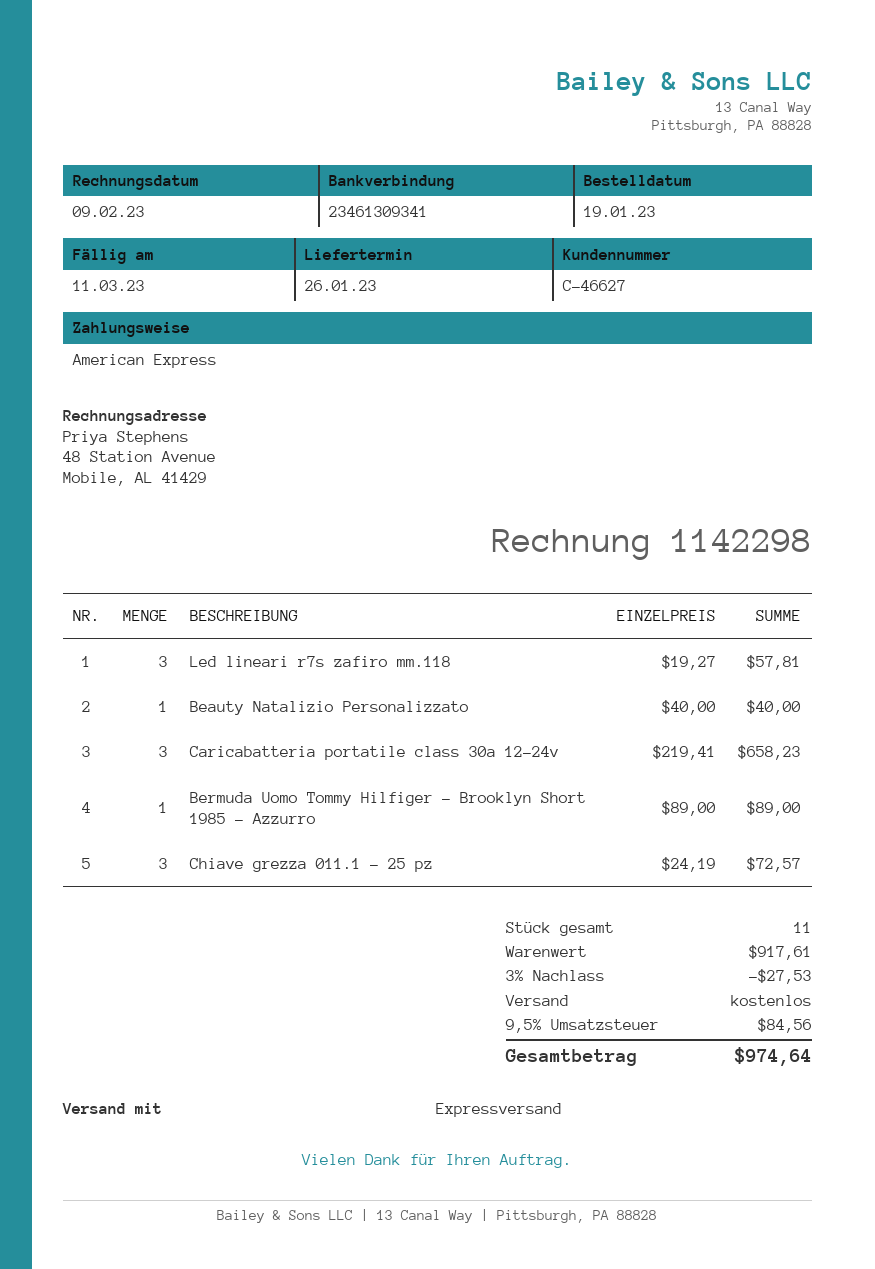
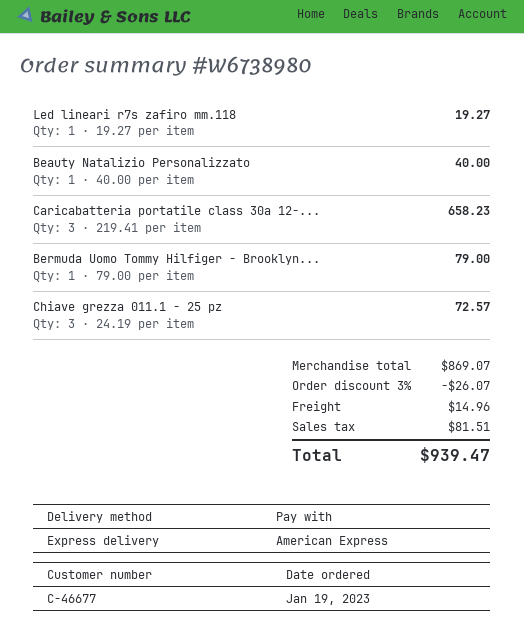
customer number: C-46627 -> C-46677
Led lineari r7s zafiro mm.118: 3 x 19.27 = 57.81 -> 1 x 19.27 = 19.27
Bermuda Uomo Tommy Hilfiger - Brooklyn Short 1985 - Azzurro: 1 x 89.00 = 89.00 -> 1 x 79.00 = 79.00
subtotal: 917.61 -> 869.07
discount: 3% = 27.53 -> 3% = 26.07
shipping: 0.00 -> 14.96
tax: 84.56 -> 81.51
total: 974.64 -> 939.47

